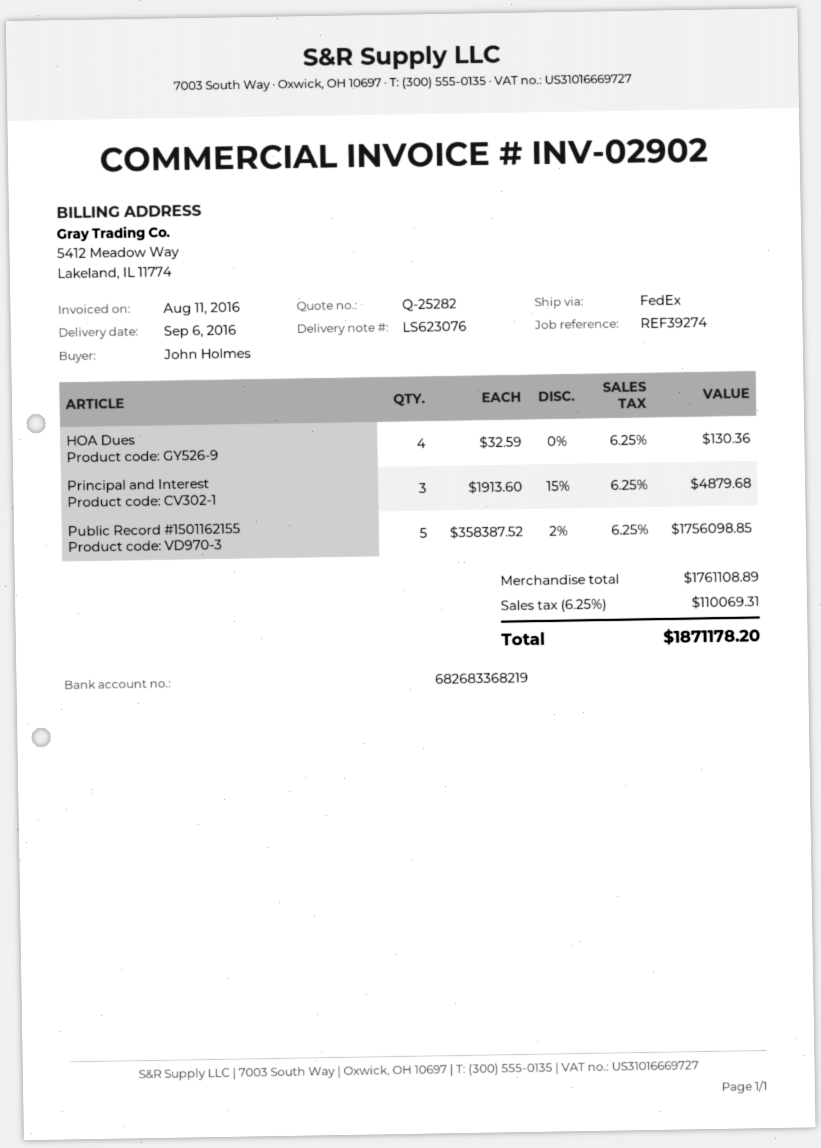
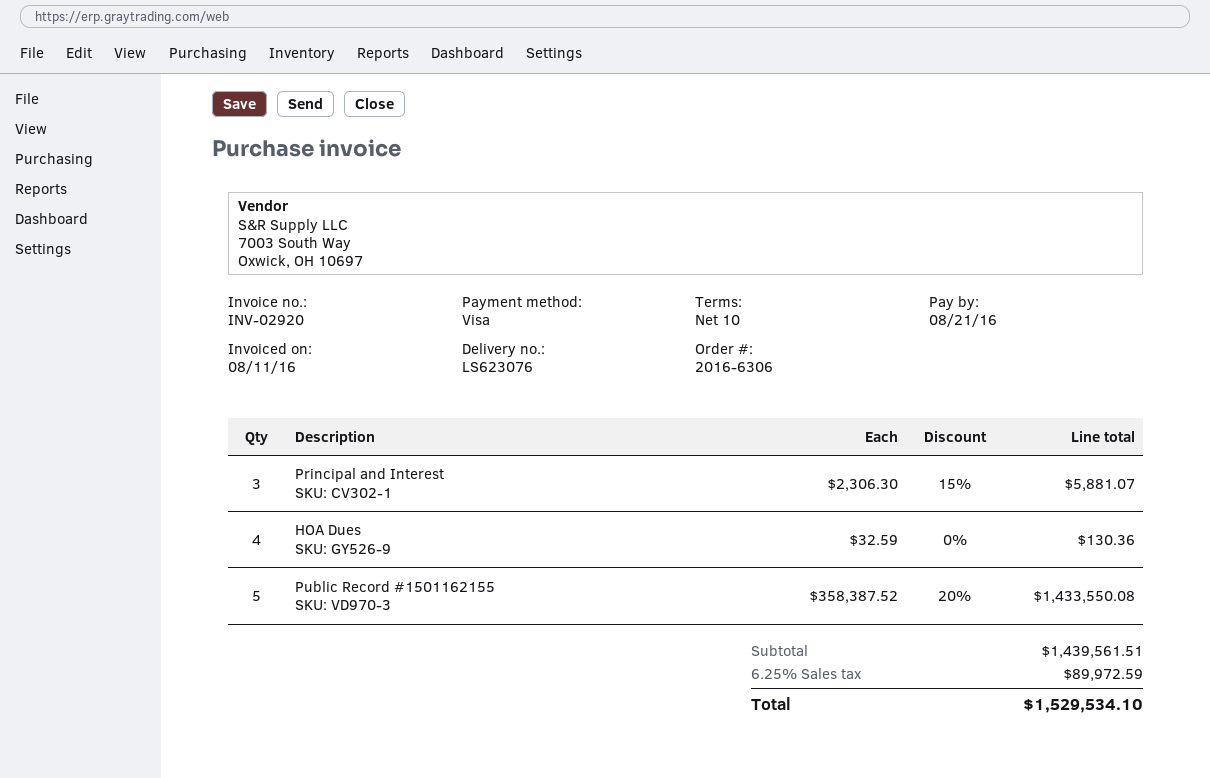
invoice number: INV-02902 -> INV-02920
Principal and Interest: 3 x 1913.60 - 15% = 4879.68 -> 3 x 2306.30 - 15% = 5881.07
Public Record #1501162155: 5 x 358387.52 - 2% = 1756098.85 -> 5 x 358387.52 - 20% = 1433550.08
subtotal: 1761108.89 -> 1439561.51
tax: 6.25% = 110069.31 -> 6.25% = 89972.59
total: 1871178.20 -> 1529534.10

